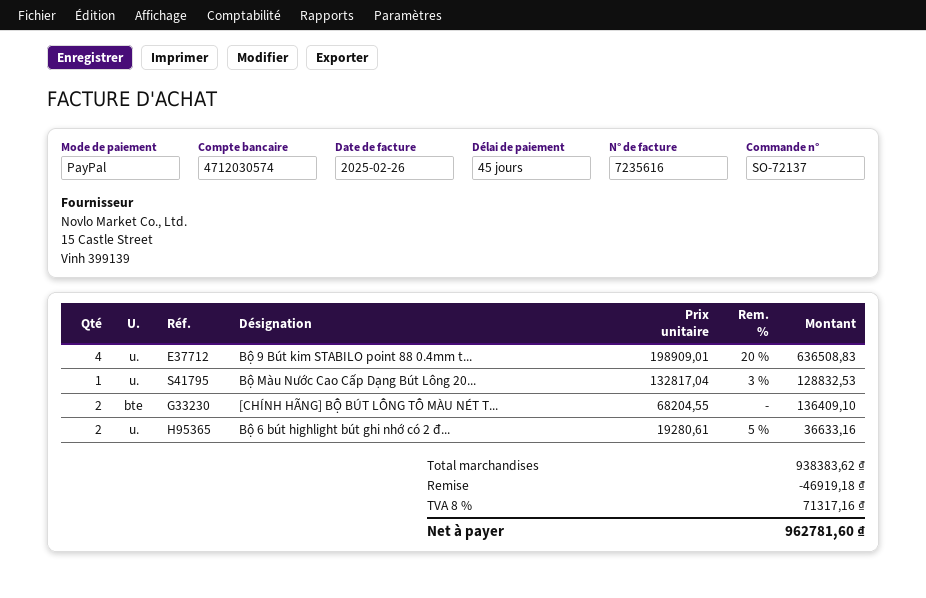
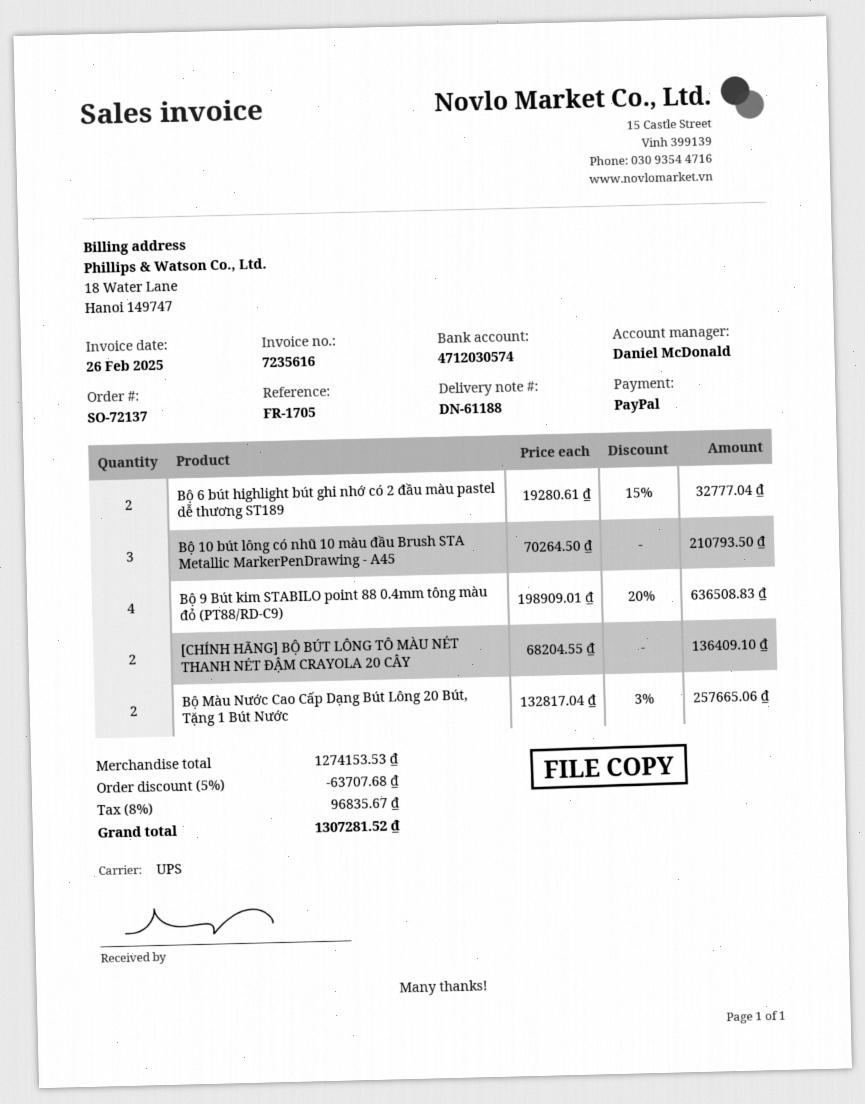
Bộ Màu Nước Cao Cấp Dạng Bút Lông 20...: 1 x 132817.04 - 3% = 128832.53 -> 2 x 132817.04 - 3% = 257665.06
Bộ 6 bút highlight bút ghi nhớ có 2 đ...: 2 x 19280.61 - 5% = 36633.16 -> 2 x 19280.61 - 15% = 32777.04
Bộ 10 bút lông có nhũ 10 màu đầu Brush STA Metallic MarkerPenDrawing - A45: none -> 3 x 70264.50 = 210793.50
subtotal: 938383.62 -> 1274153.53
discount: 46919.18 -> 63707.68
tax: 8% = 71317.16 -> 8% = 96835.67
total: 962781.60 -> 1307281.52

